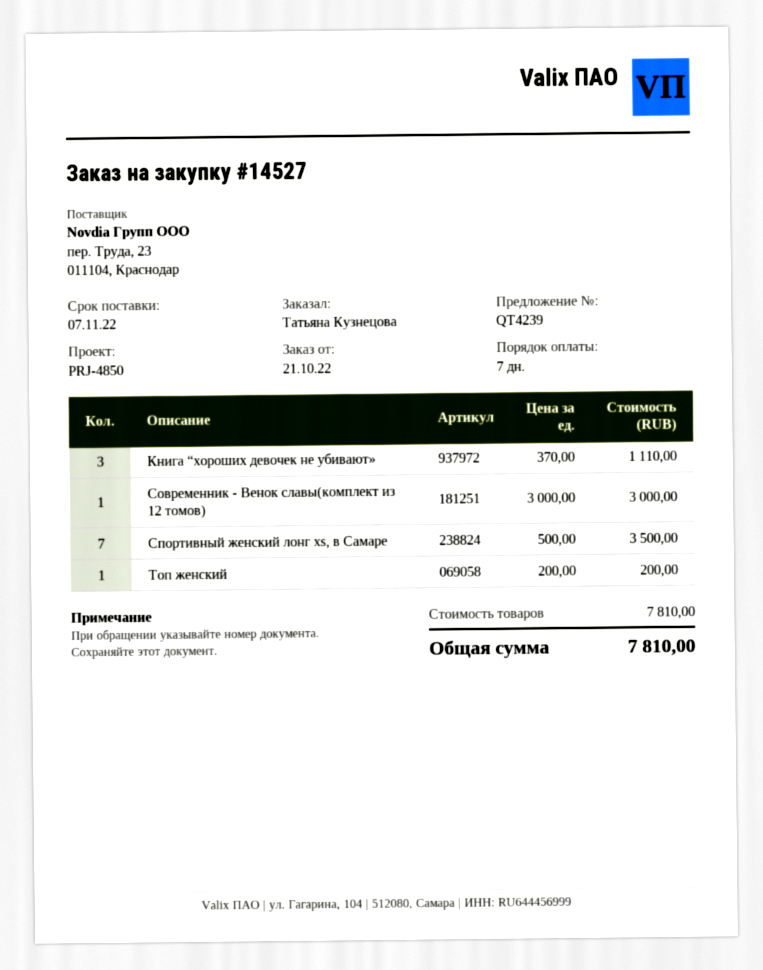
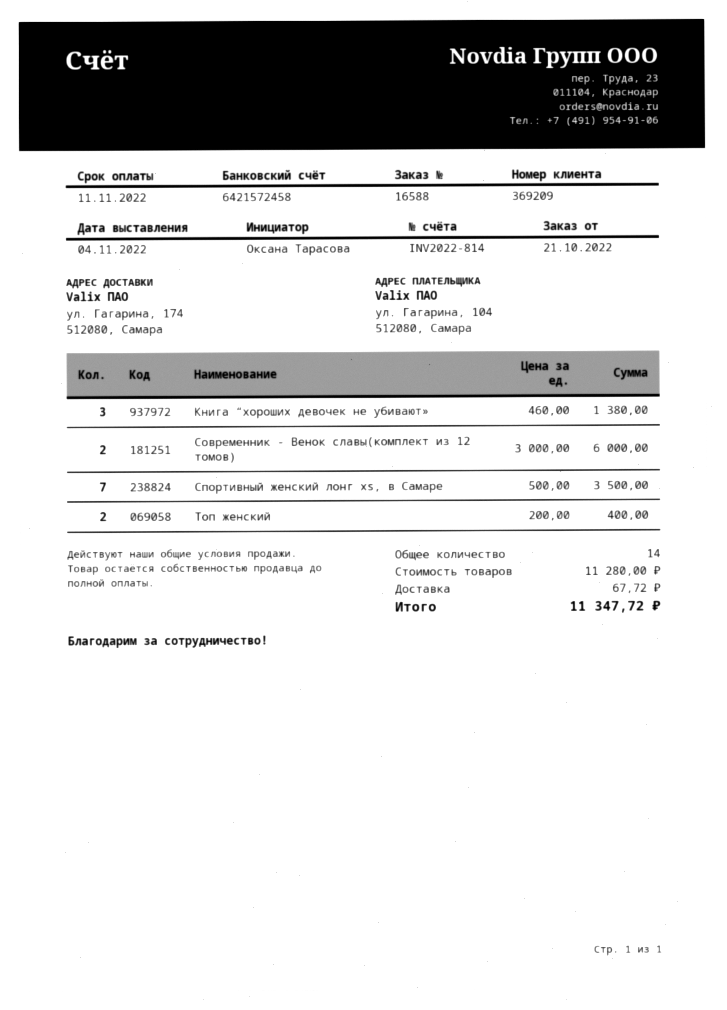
order number: 14527 -> 16588
ordered by: Татьяна Кузнецова -> Оксана Тарасова
Книга “хороших девочек не убивают»: 3 x 370.00 = 1110.00 -> 3 x 460.00 = 1380.00
Современник - Венок славы(комплект из 12 томов): 1 x 3000.00 = 3000.00 -> 2 x 3000.00 = 6000.00
Топ женский: 1 x 200.00 = 200.00 -> 2 x 200.00 = 400.00
subtotal: 7810.00 -> 11280.00
shipping: none -> 67.72
total: 7810.00 -> 11347.72

